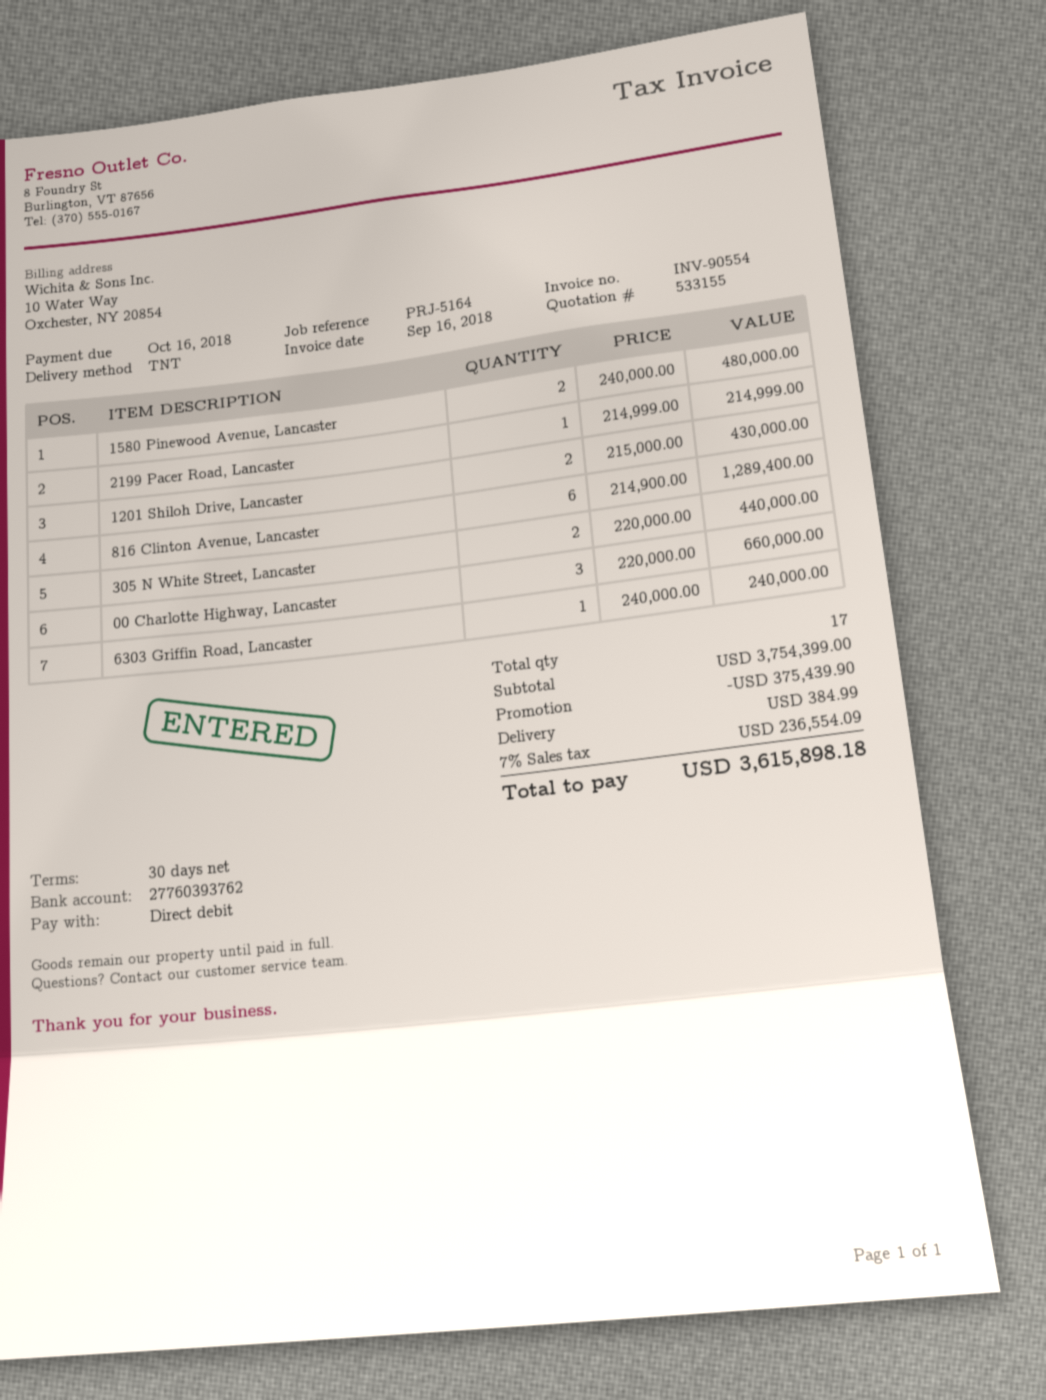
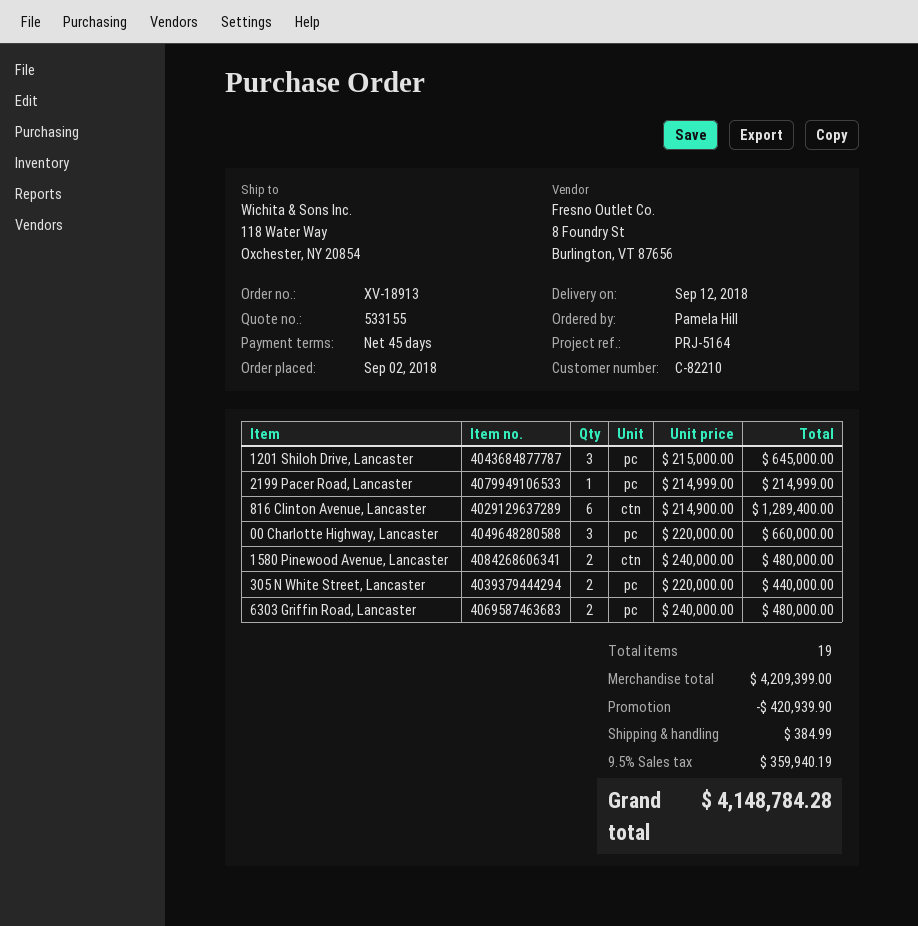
payment terms: 30 days -> 45 days
1201 Shiloh Drive, Lancaster: 2 x 215000.00 = 430000.00 -> 3 x 215000.00 = 645000.00
6303 Griffin Road, Lancaster: 1 x 240000.00 = 240000.00 -> 2 x 240000.00 = 480000.00
total quantity: 17 -> 19
subtotal: 3754399.00 -> 4209399.00
discount: 375439.90 -> 420939.90
tax: 7% = 236554.09 -> 9.5% = 359940.19
total: 3615898.18 -> 4148784.28

